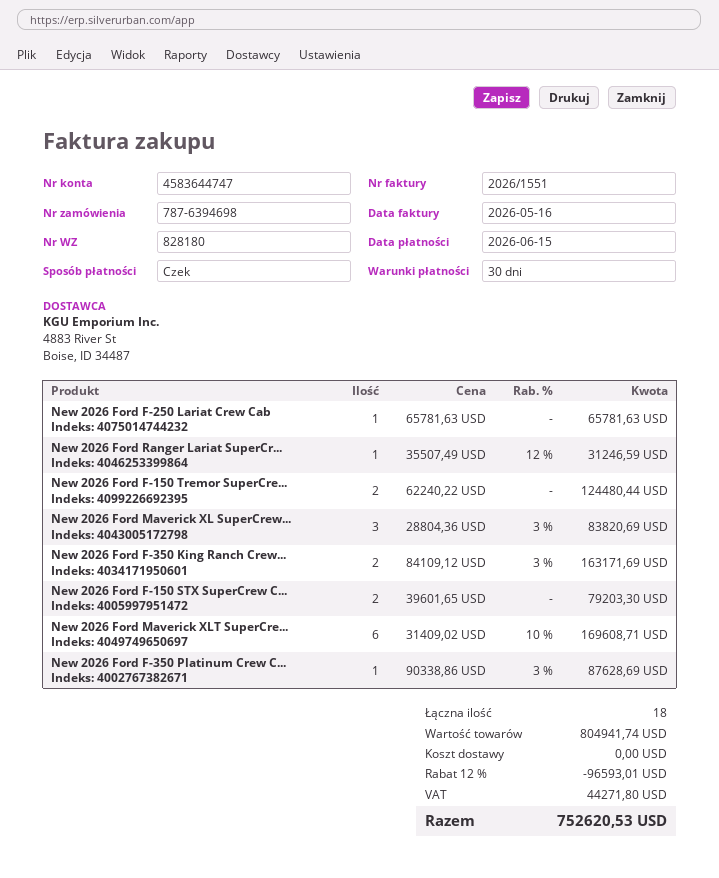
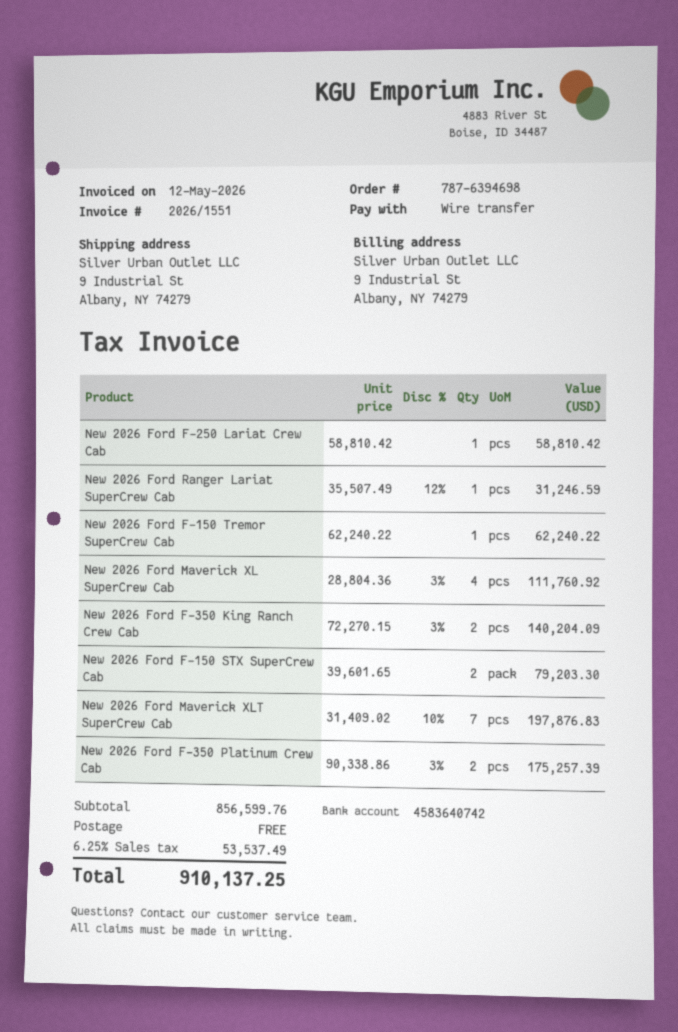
invoice date: 2026-05-16 -> 2026-05-12
payment method: cheque -> bank transfer
bank account: 4583644747 -> 4583640742
New 2026 Ford F-250 Lariat Crew Cab: 1 x 65781.63 = 65781.63 -> 1 x 58810.42 = 58810.42
New 2026 Ford F-150 Tremor SuperCre...: 2 x 62240.22 = 124480.44 -> 1 x 62240.22 = 62240.22
New 2026 Ford Maverick XL SuperCrew...: 3 x 28804.36 - 3% = 83820.69 -> 4 x 28804.36 - 3% = 111760.92
New 2026 Ford F-350 King Ranch Crew...: 2 x 84109.12 - 3% = 163171.69 -> 2 x 72270.15 - 3% = 140204.09
New 2026 Ford Maverick XLT SuperCre...: 6 x 31409.02 - 10% = 169608.71 -> 7 x 31409.02 - 10% = 197876.83
New 2026 Ford F-350 Platinum Crew C...: 1 x 90338.86 - 3% = 87628.69 -> 2 x 90338.86 - 3% = 175257.39
subtotal: 804941.74 -> 856599.76
discount: 12% = 96593.01 -> none
tax: 44271.80 -> 53537.49
total: 752620.53 -> 910137.25

